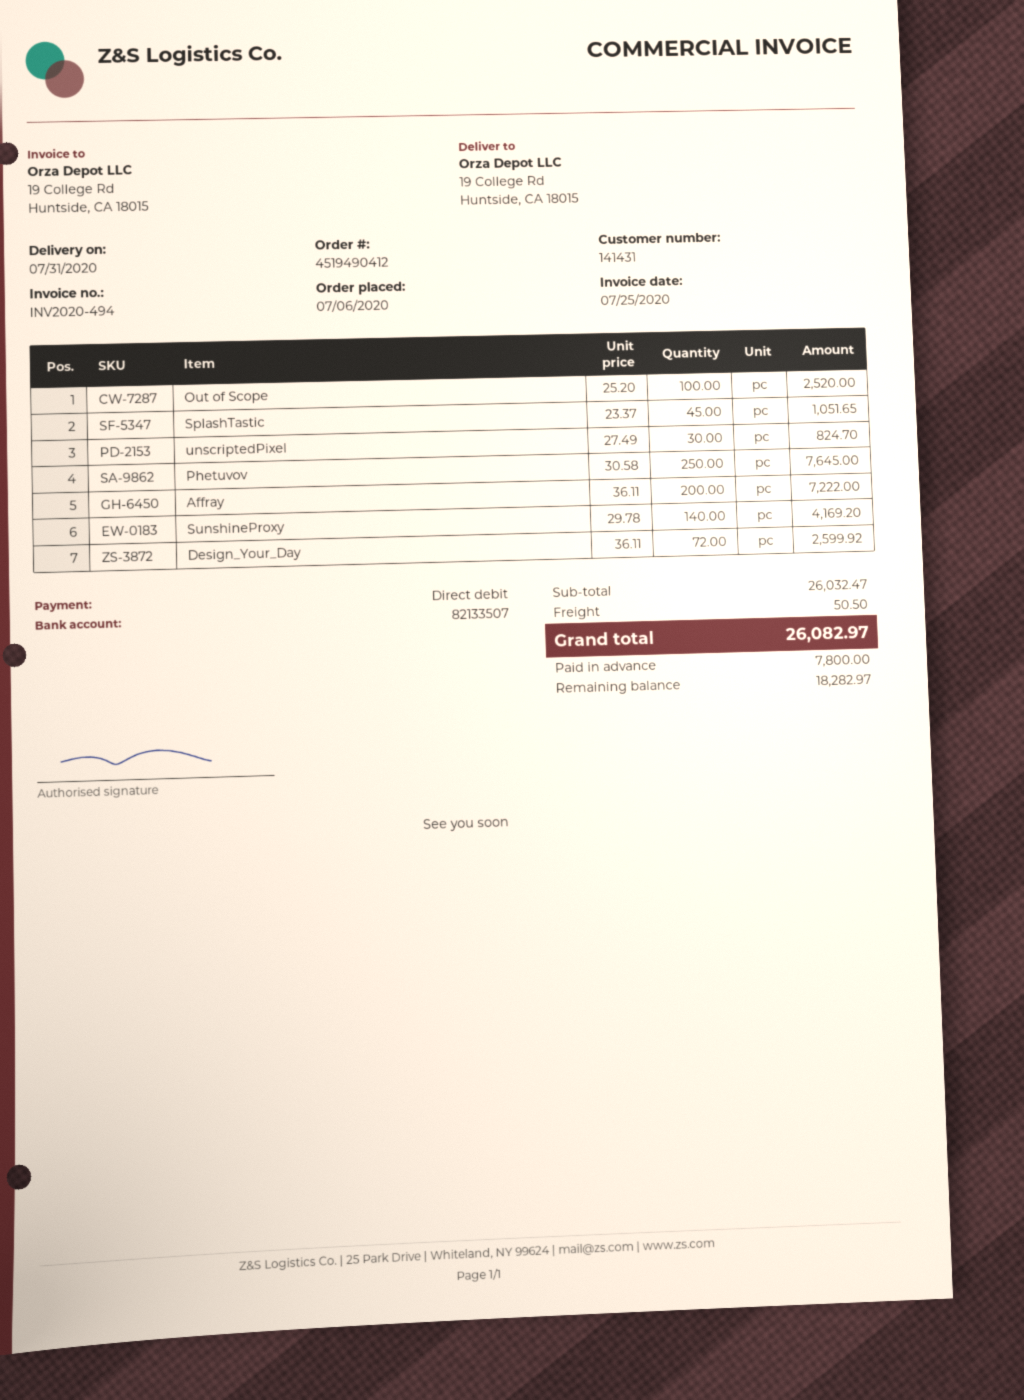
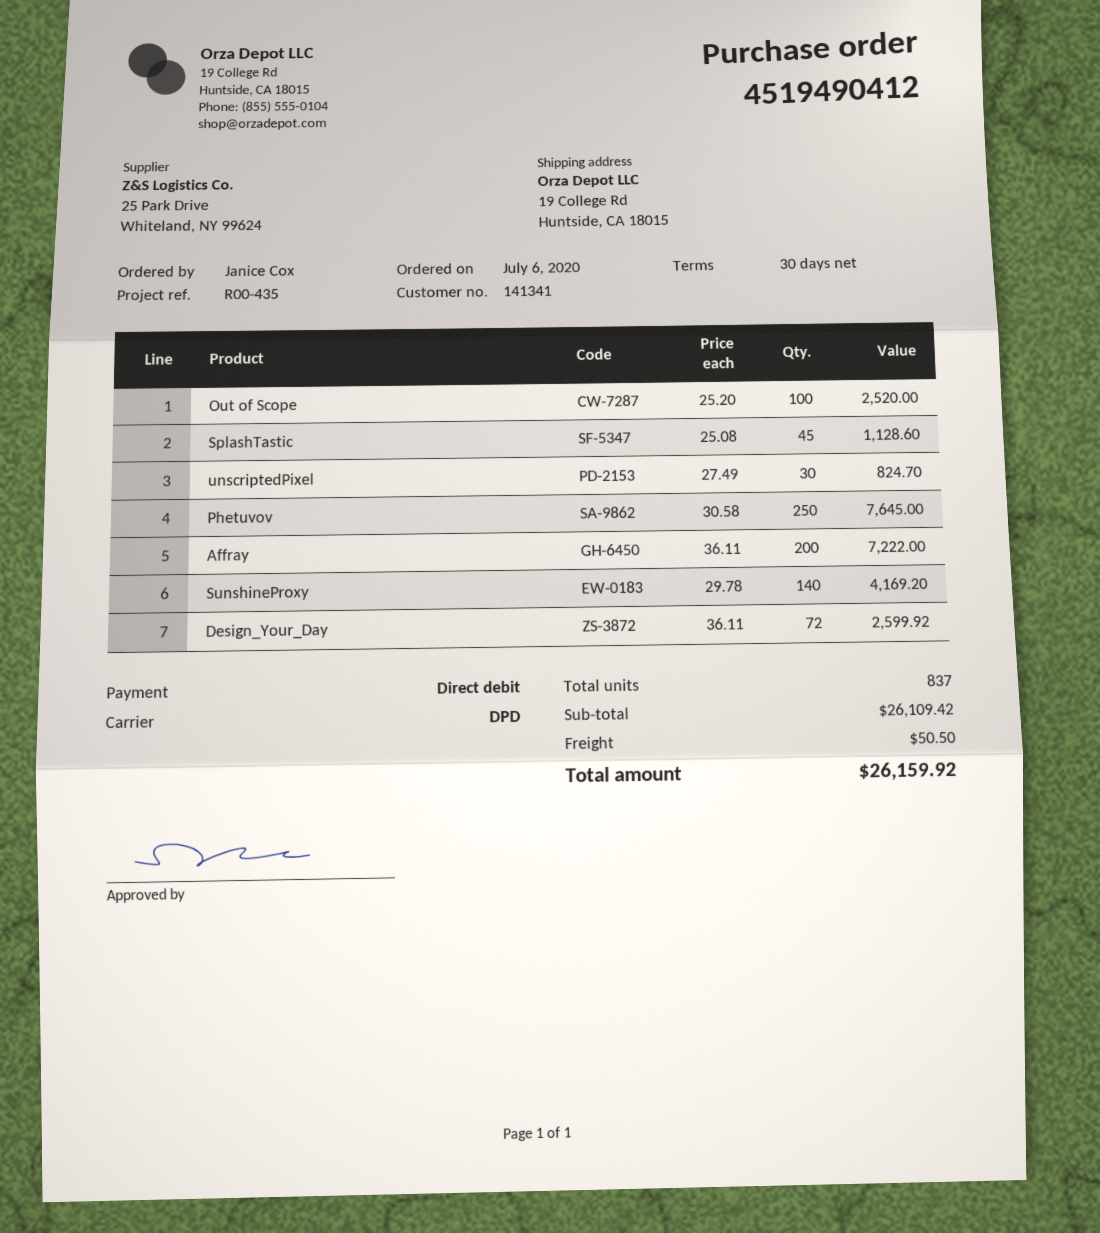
customer number: 141431 -> 141341
SplashTastic: 45 x 23.37 = 1051.65 -> 45 x 25.08 = 1128.60
subtotal: 26032.47 -> 26109.42
total: 26082.97 -> 26159.92

